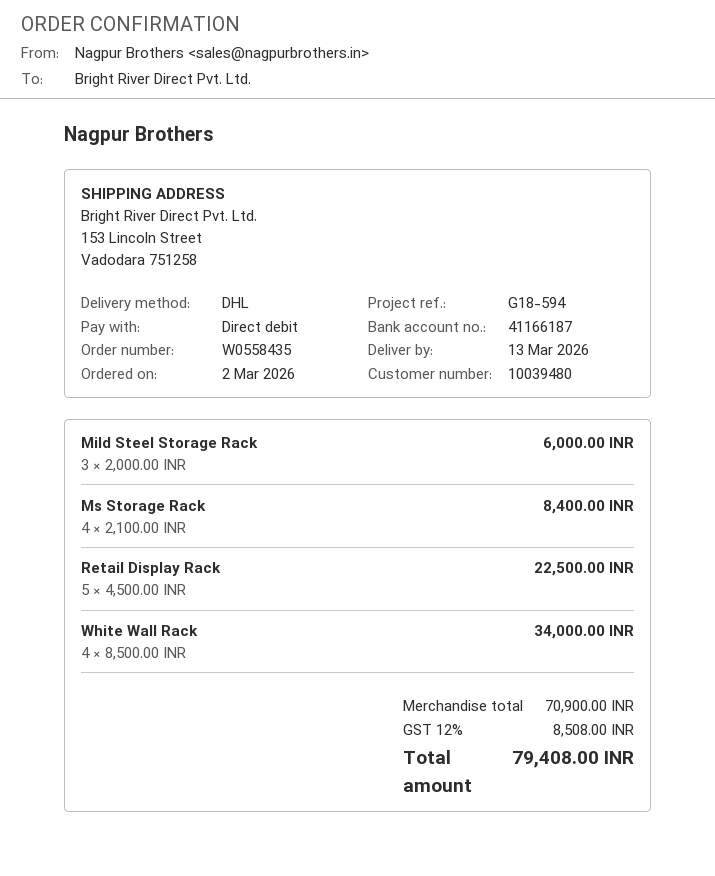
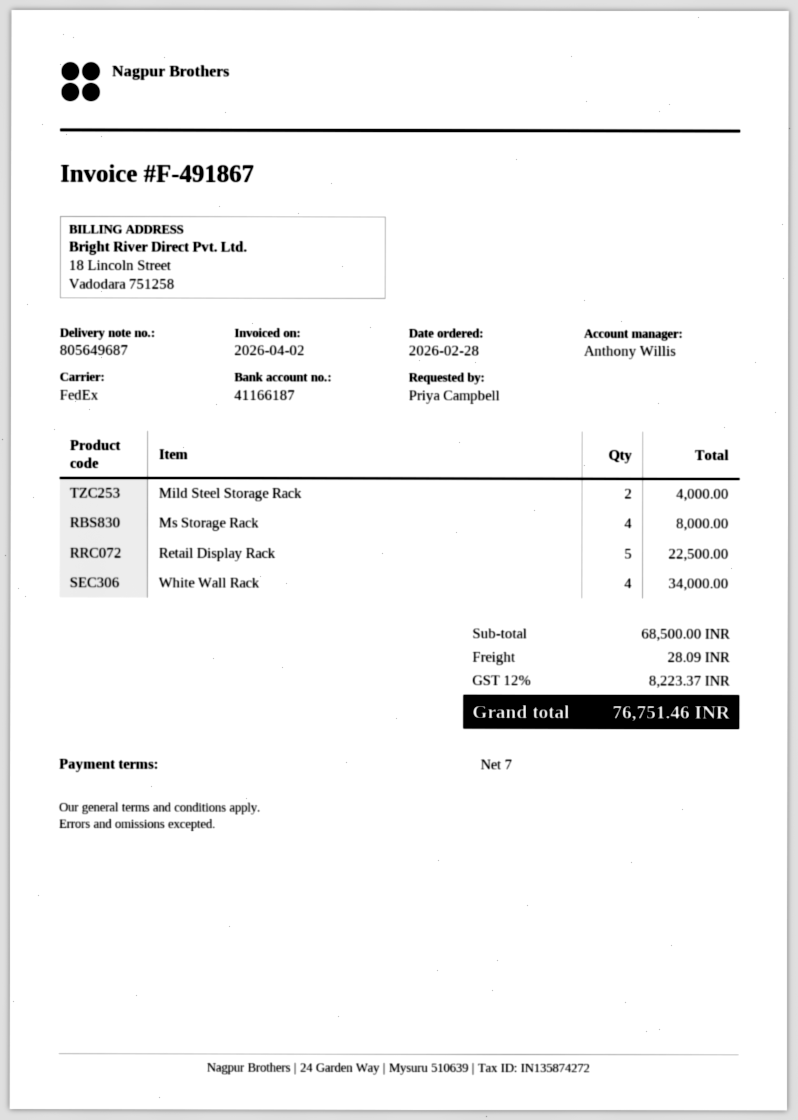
order date: 2026-03-02 -> 2026-02-28
shipping method: DHL -> FedEx
Mild Steel Storage Rack: 3 for 6000.00 -> 2 for 4000.00
Ms Storage Rack: 4 for 8400.00 -> 4 for 8000.00
subtotal: 70900.00 -> 68500.00
shipping: none -> 28.09
tax: 12% = 8508.00 -> 12% = 8223.37
total: 79408.00 -> 76751.46

